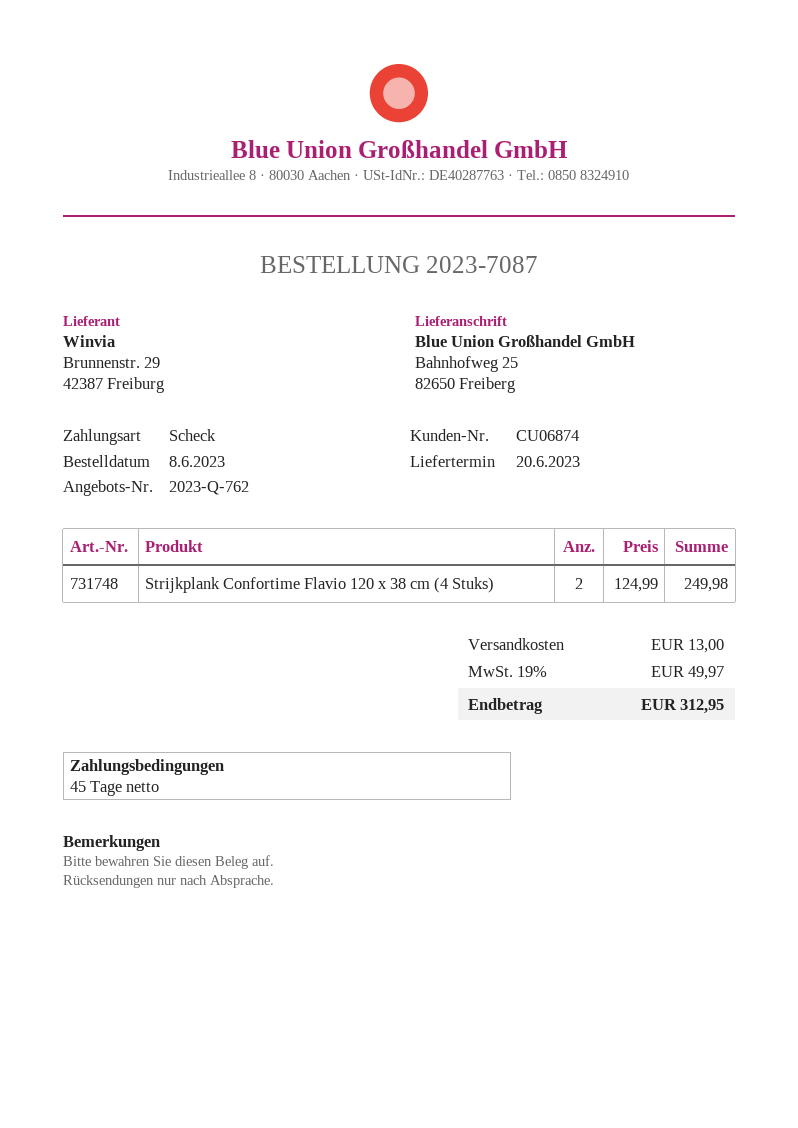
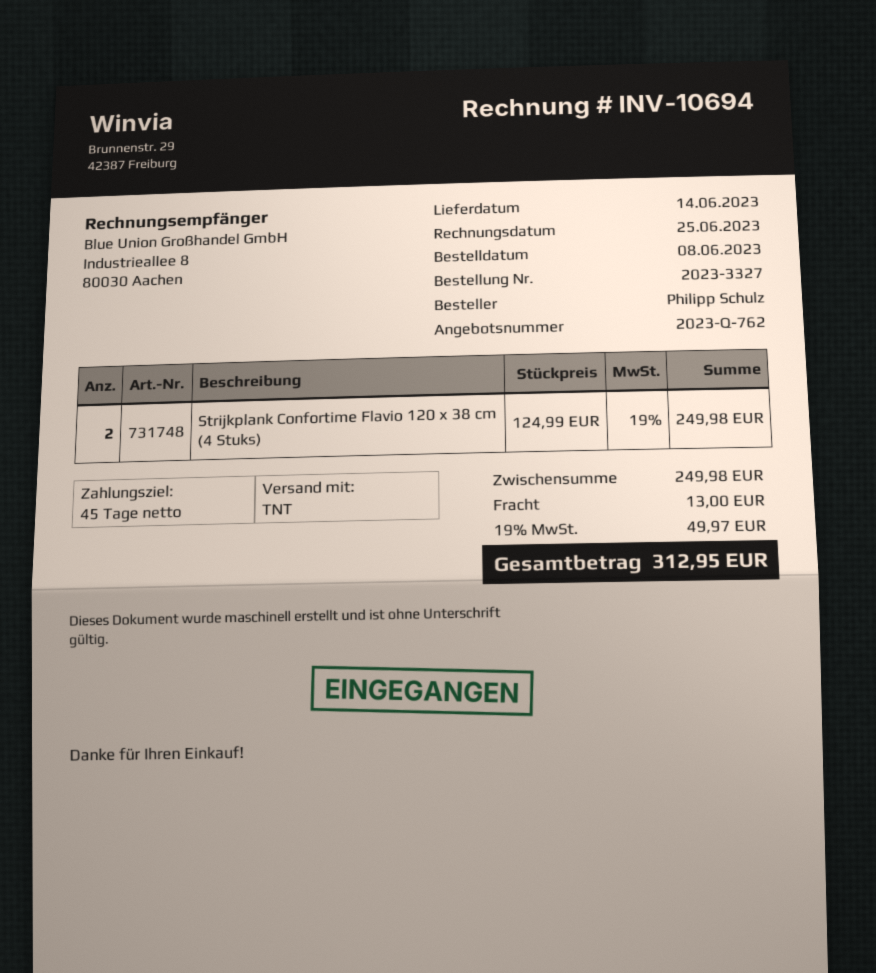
order number: 2023-7087 -> 2023-3327
delivery date: 2023-06-20 -> 2023-06-14

